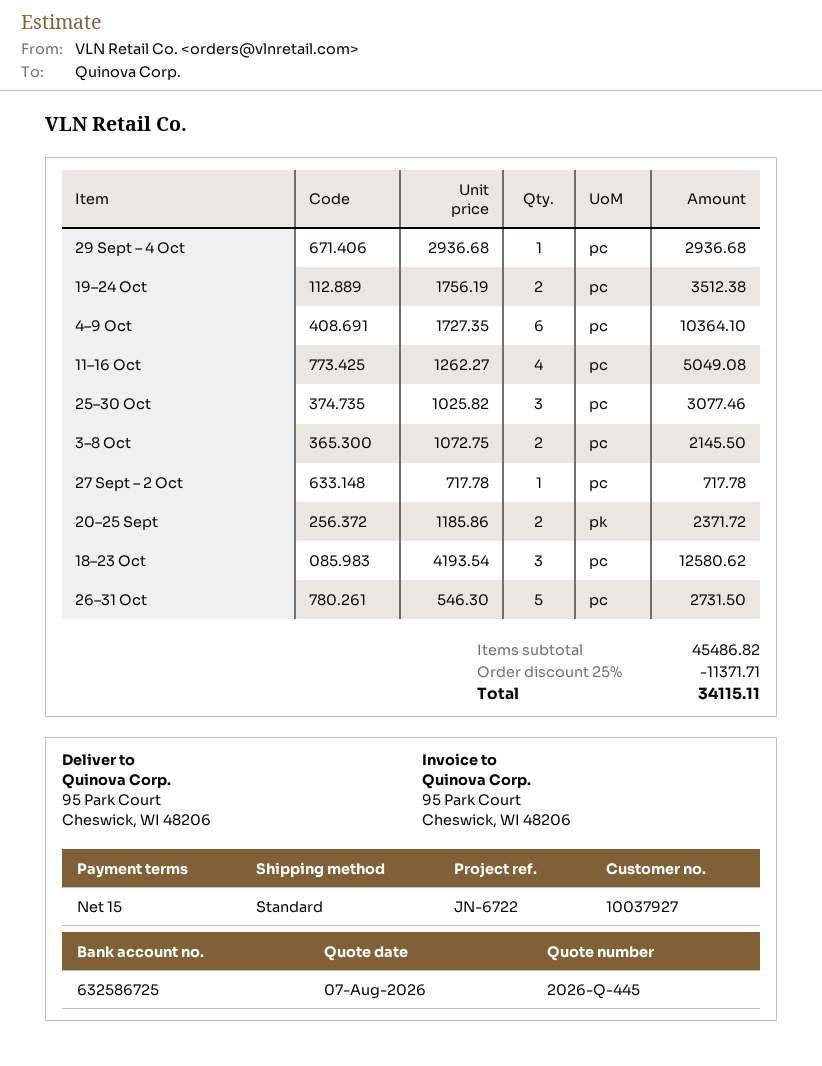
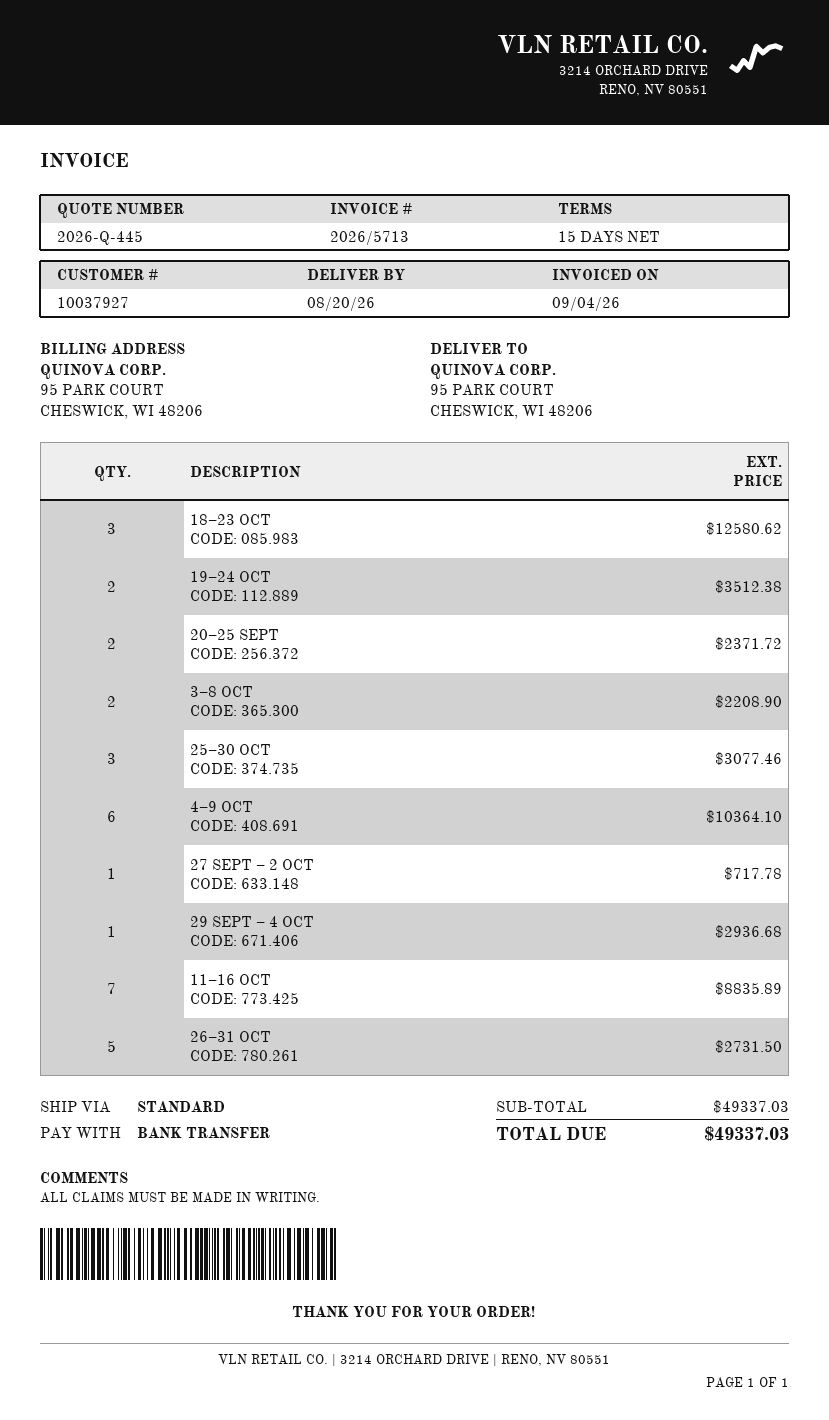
11–16 Oct: 4 for 5049.08 -> 7 for 8835.89
3–8 Oct: 2 for 2145.50 -> 2 for 2208.90
subtotal: 45486.82 -> 49337.03
discount: 25% = 11371.71 -> none
total: 34115.11 -> 49337.03

